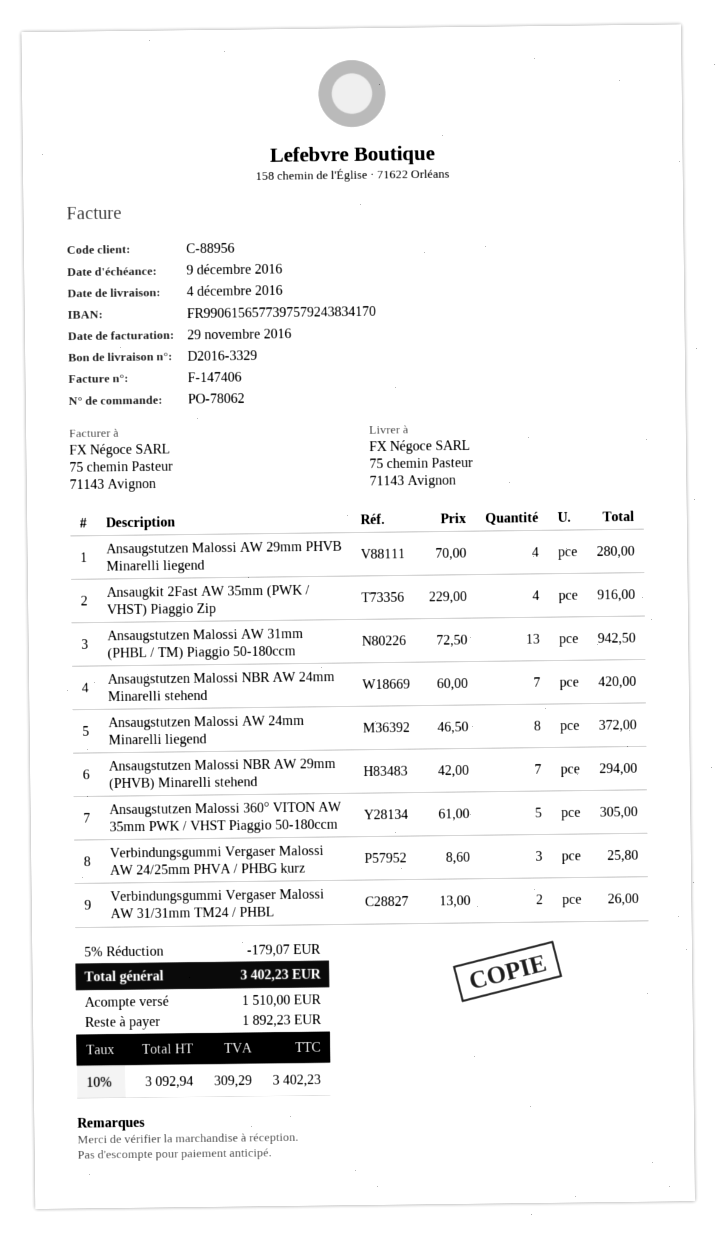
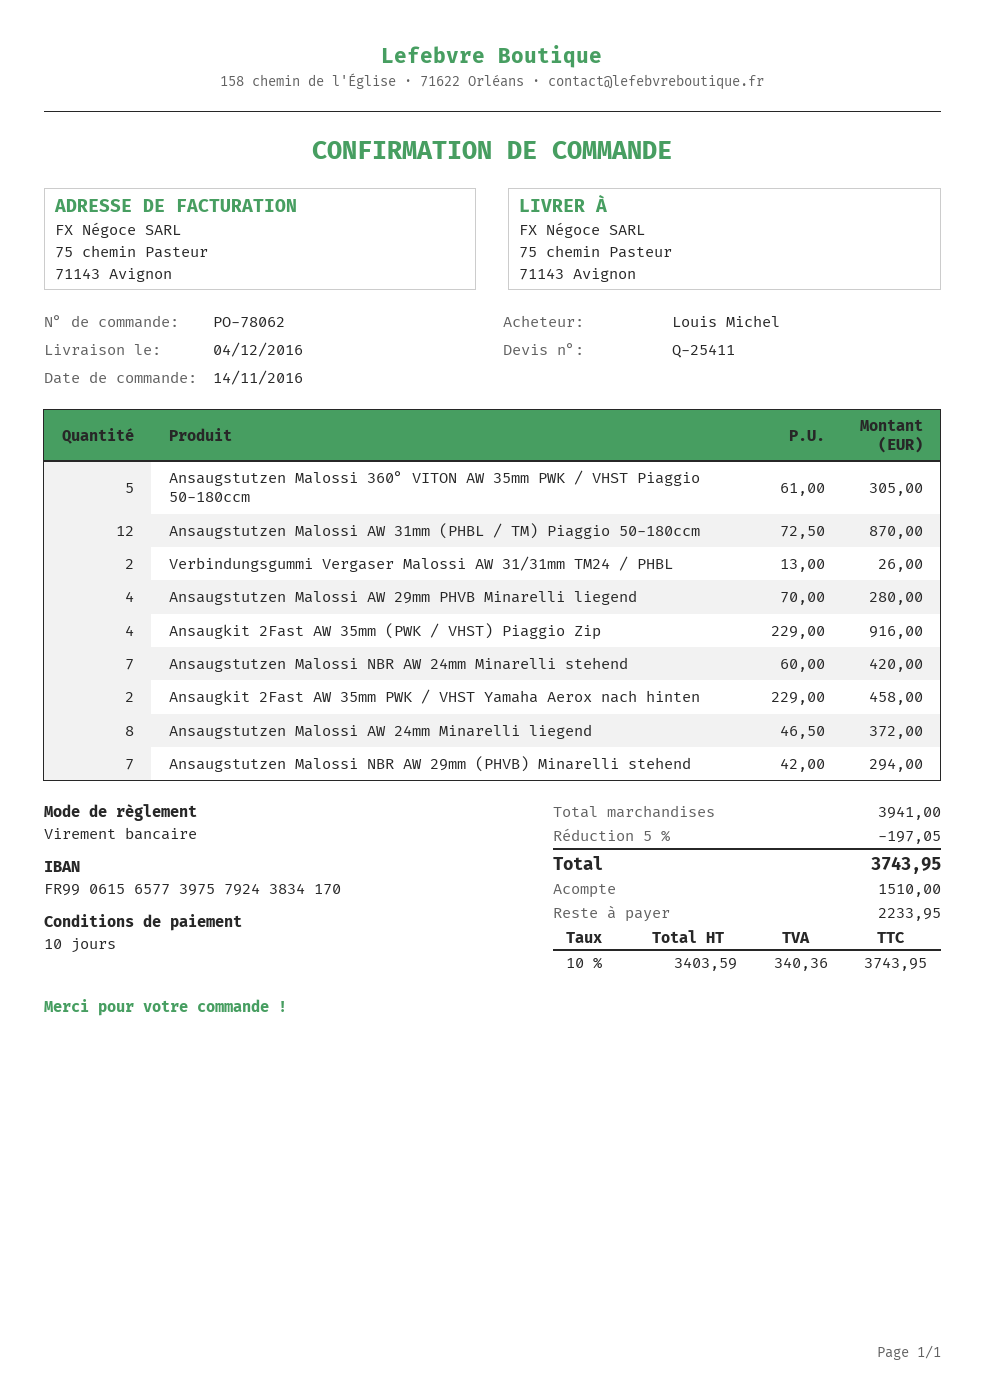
Ansaugstutzen Malossi AW 31mm (PHBL / TM) Piaggio 50-180ccm: 13 x 72.50 = 942.50 -> 12 x 72.50 = 870.00
Verbindungsgummi Vergaser Malossi AW 24/25mm PHVA / PHBG kurz: 3 x 8.60 = 25.80 -> none
Ansaugkit 2Fast AW 35mm PWK / VHST Yamaha Aerox nach hinten: none -> 2 x 229.00 = 458.00
discount: 5% = 179.07 -> 5% = 197.05
net: 3092.94 -> 3403.59
tax: 10% = 309.29 -> 10% = 340.36
total: 3402.23 -> 3743.95
balance: 1892.23 -> 2233.95

